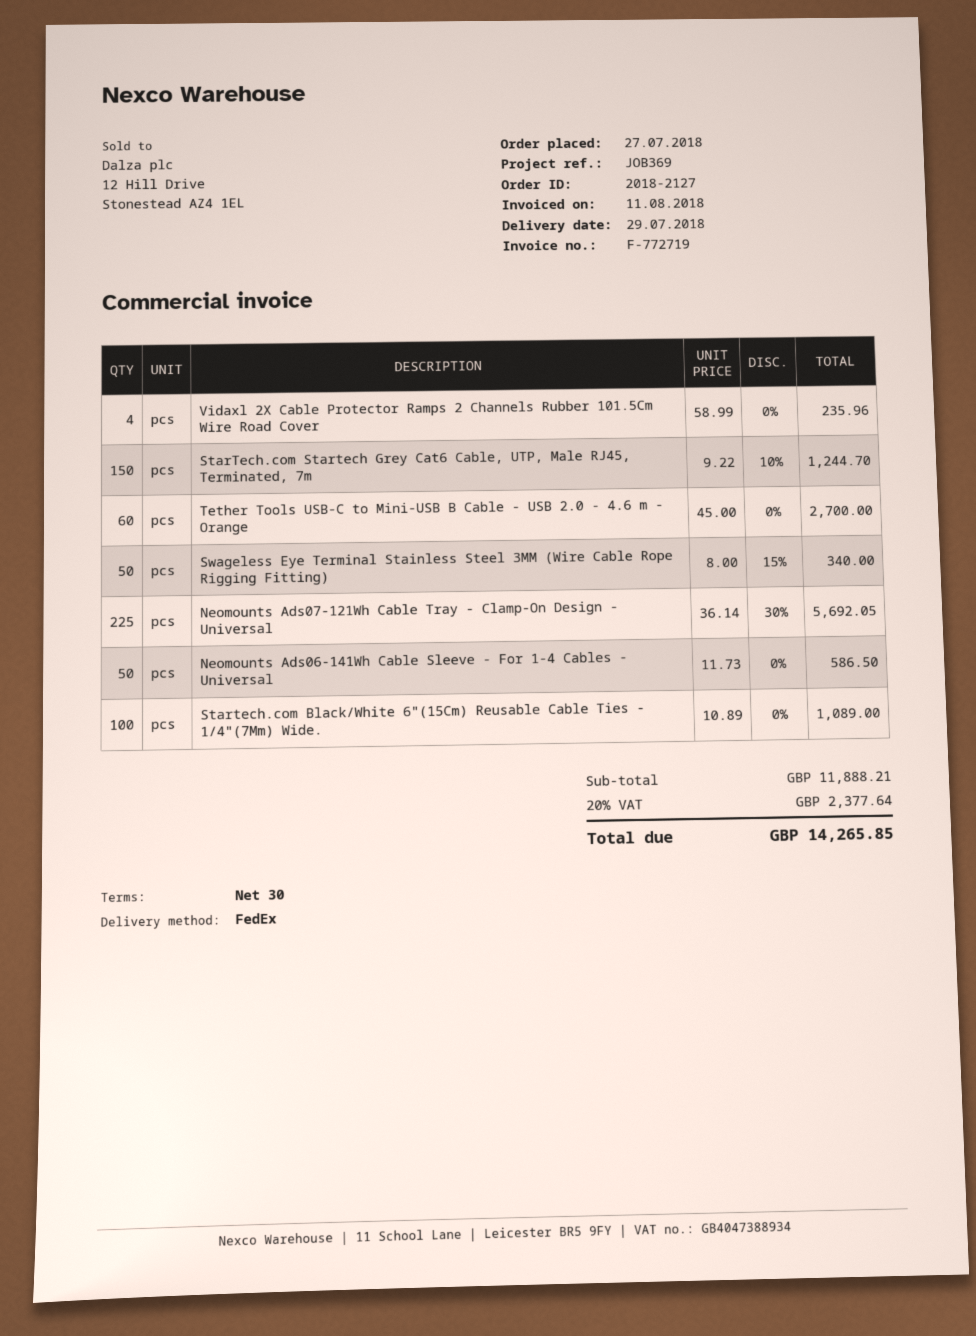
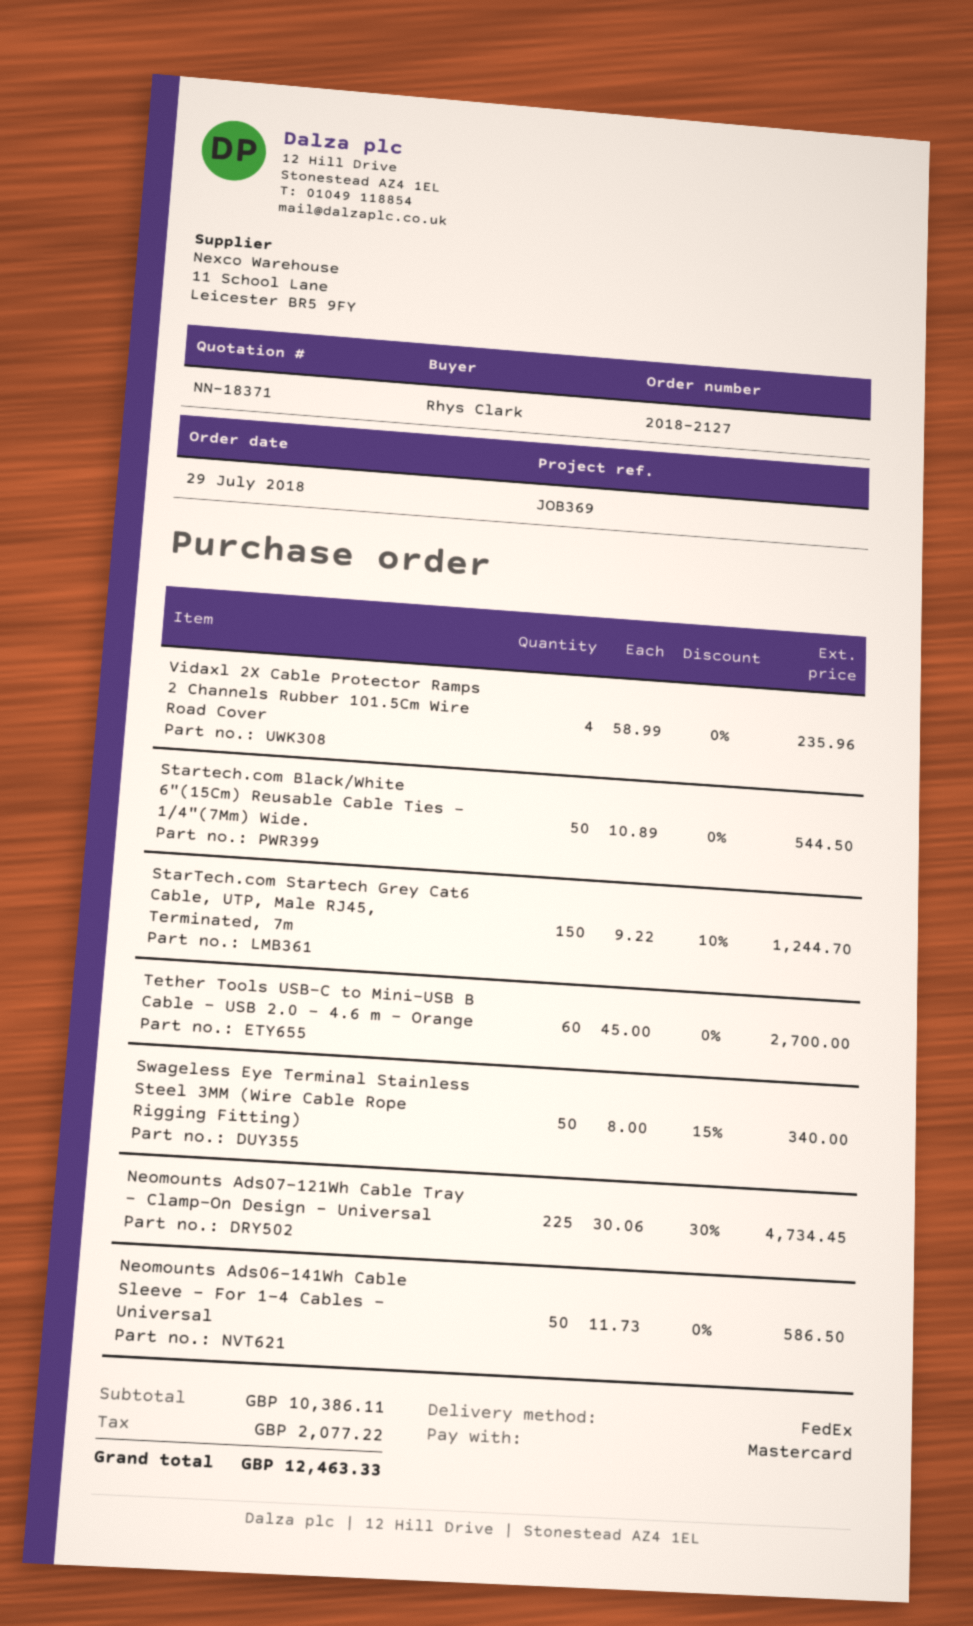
order date: 2018-07-27 -> 2018-07-29
Neomounts Ads07-121Wh Cable Tray - Clamp-On Design - Universal: 225 x 36.14 - 30% = 5692.05 -> 225 x 30.06 - 30% = 4734.45
Startech.com Black/White 6"(15Cm) Reusable Cable Ties - 1/4"(7Mm) Wide.: 100 x 10.89 = 1089.00 -> 50 x 10.89 = 544.50
subtotal: 11888.21 -> 10386.11
tax: 2377.64 -> 2077.22
total: 14265.85 -> 12463.33

